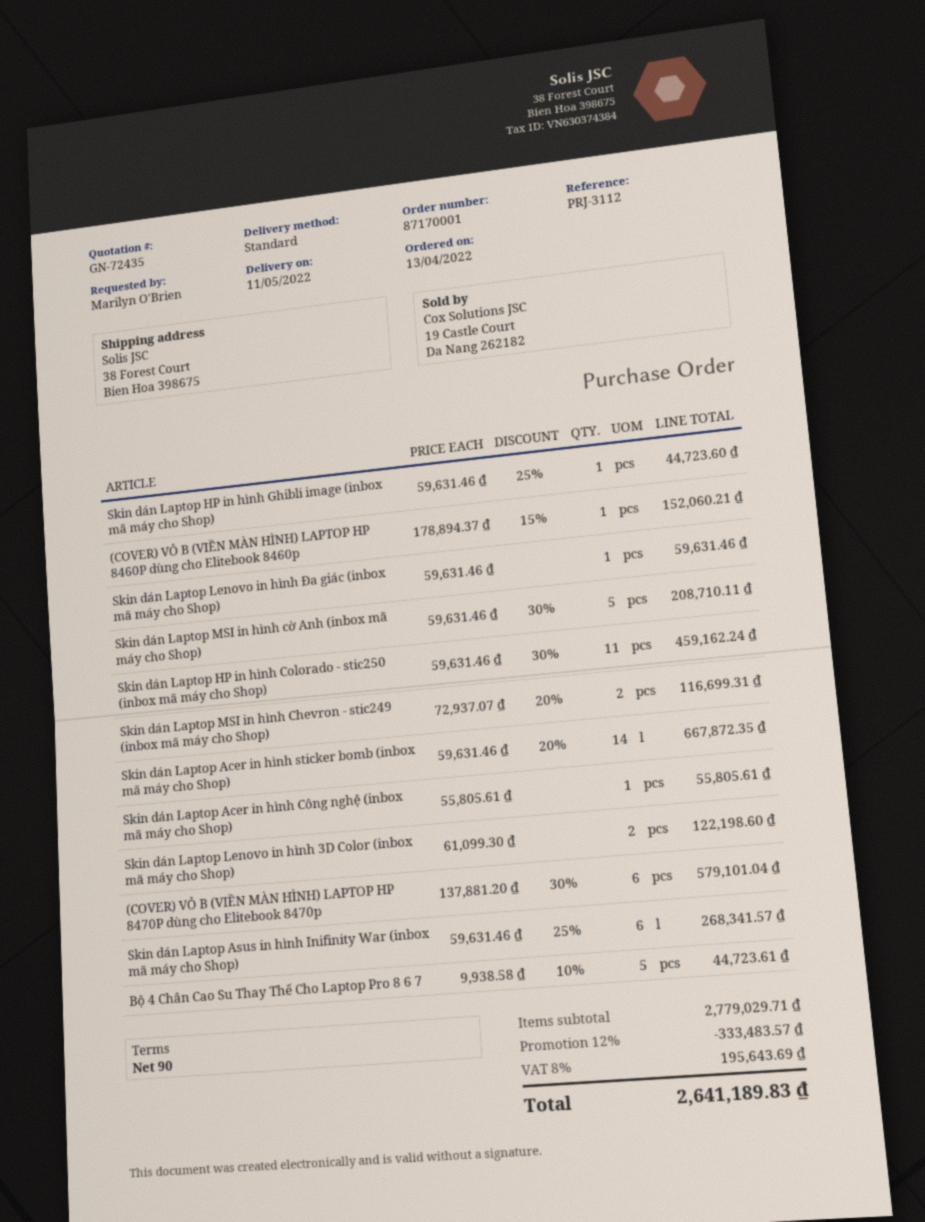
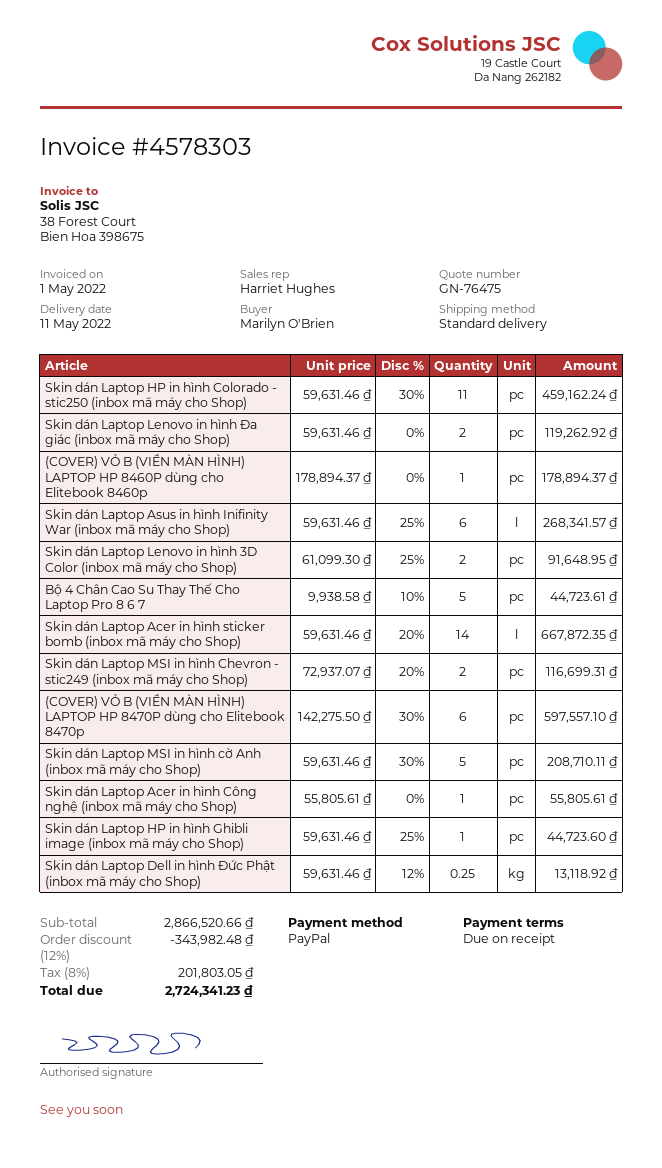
quote number: GN-72435 -> GN-76475
payment terms: 90 days -> on receipt
(COVER) VỎ B (VIỀN MÀN HÌNH) LAPTOP HP 8460P dùng cho Elitebook 8460p: 1 x 178894.37 - 15% = 152060.21 -> 1 x 178894.37 = 178894.37
Skin dán Laptop Lenovo in hình Đa giác (inbox mã máy cho Shop): 1 x 59631.46 = 59631.46 -> 2 x 59631.46 = 119262.92
Skin dán Laptop Lenovo in hình 3D Color (inbox mã máy cho Shop): 2 x 61099.30 = 122198.60 -> 2 x 61099.30 - 25% = 91648.95
(COVER) VỎ B (VIỀN MÀN HÌNH) LAPTOP HP 8470P dùng cho Elitebook 8470p: 6 x 137881.20 - 30% = 579101.04 -> 6 x 142275.50 - 30% = 597557.10
Skin dán Laptop Dell in hình Đức Phật (inbox mã máy cho Shop): none -> 0.25 x 59631.46 - 12% = 13118.92
subtotal: 2779029.71 -> 2866520.66
discount: 12% = 333483.57 -> 12% = 343982.48
tax: 8% = 195643.69 -> 8% = 201803.05
total: 2641189.83 -> 2724341.23

